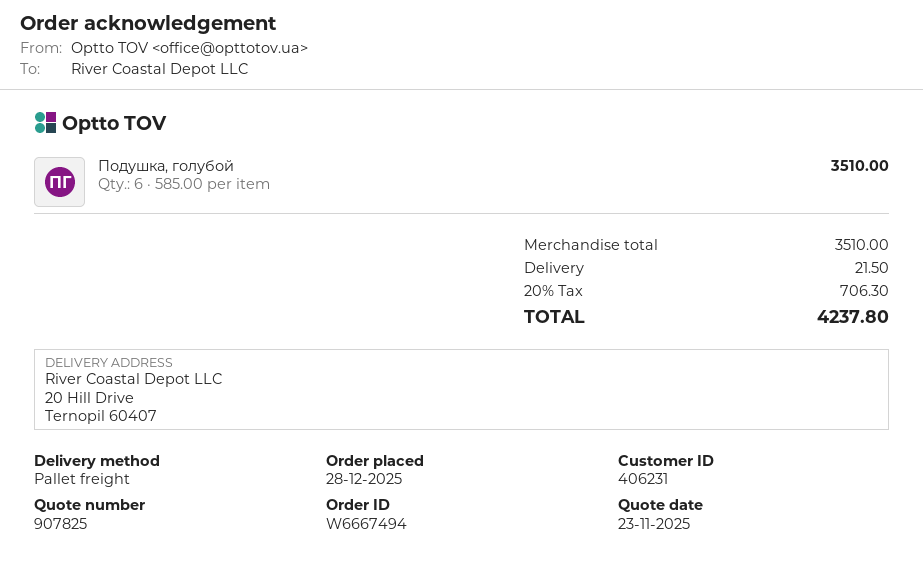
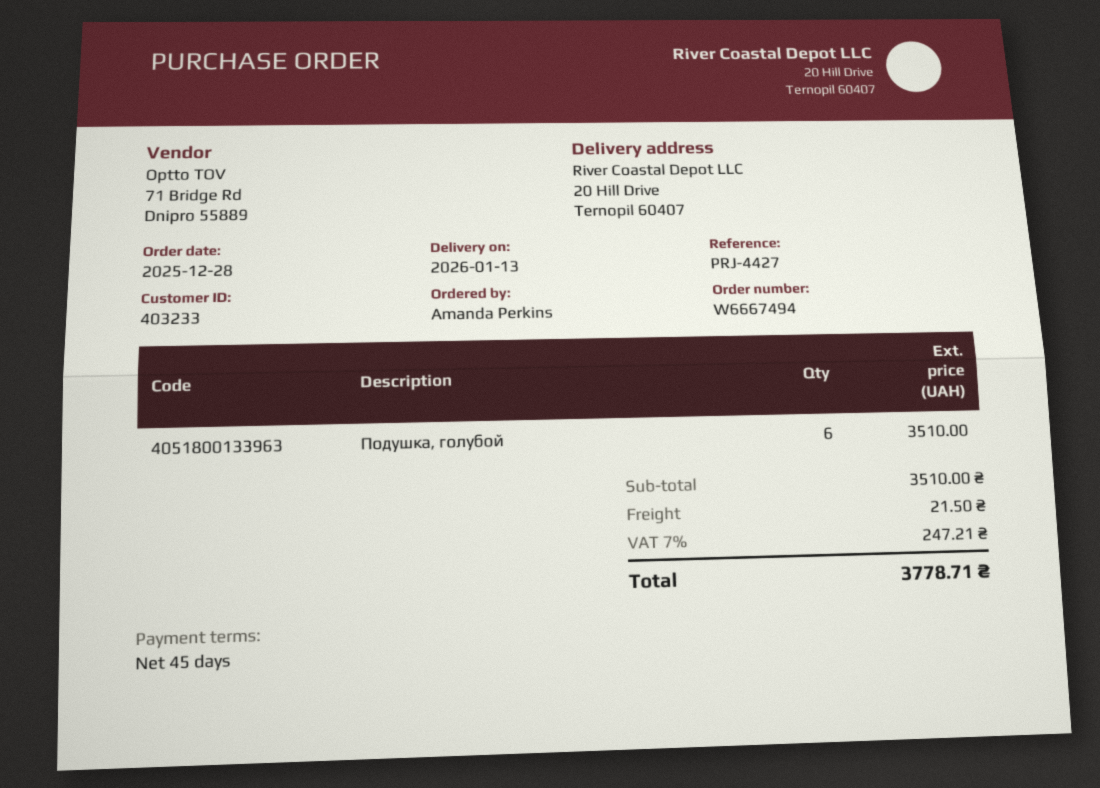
customer number: 406231 -> 403233
tax: 20% = 706.30 -> 7% = 247.21
total: 4237.80 -> 3778.71

